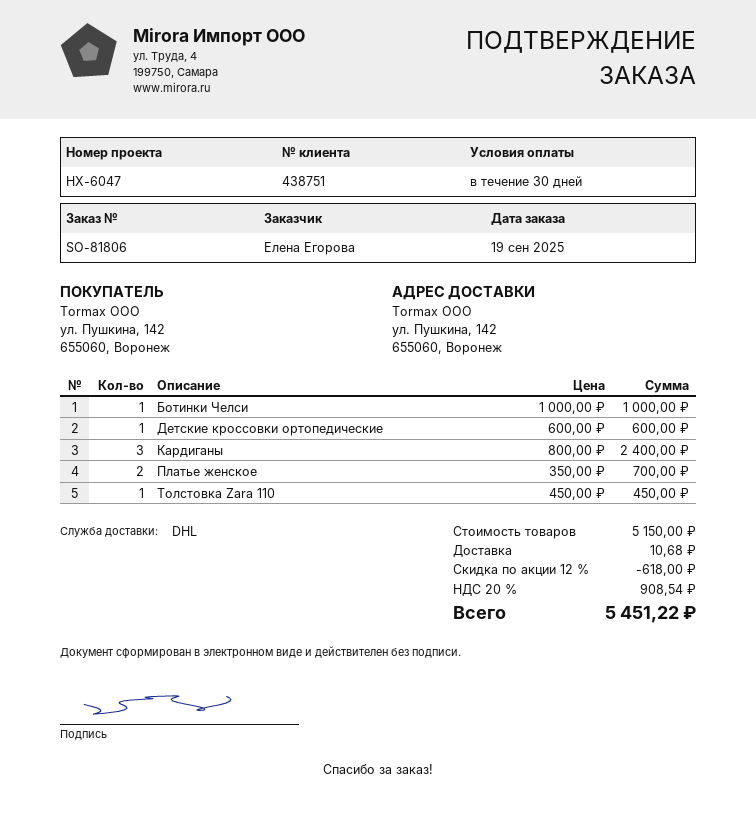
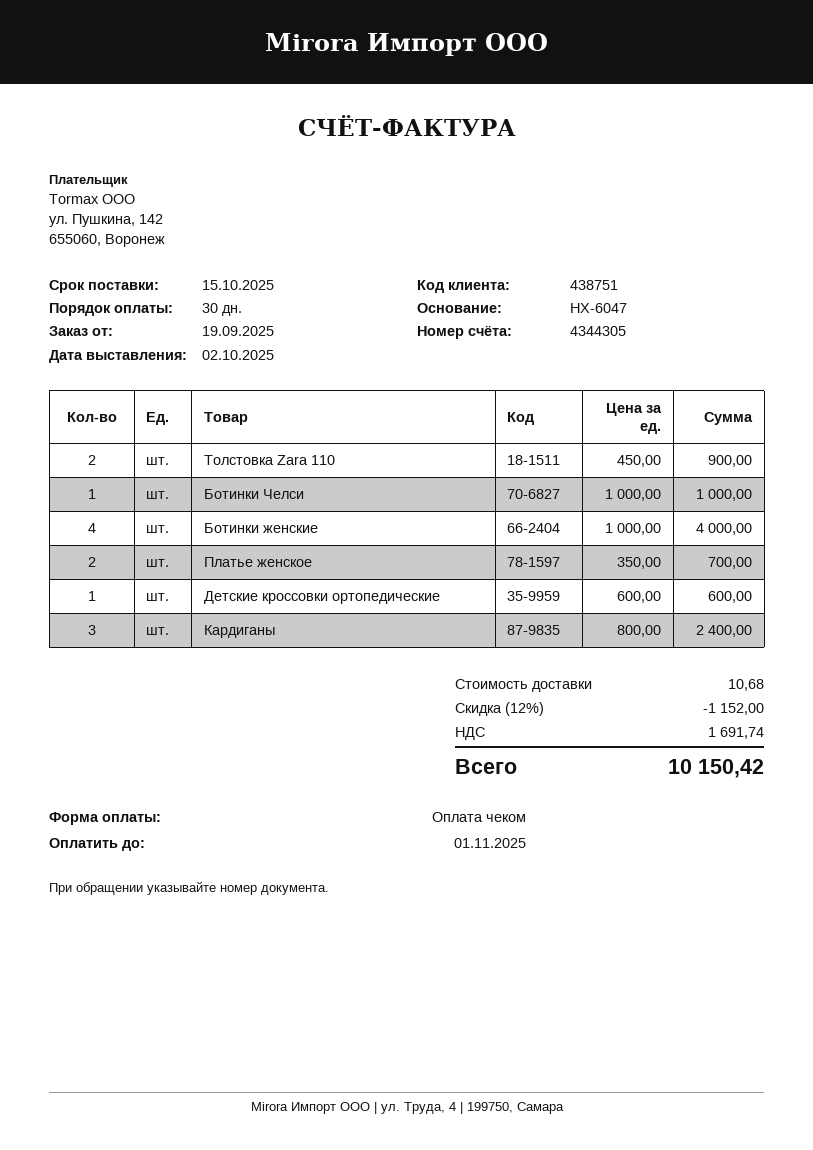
Толстовка Zara 110: 1 x 450.00 = 450.00 -> 2 x 450.00 = 900.00
Ботинки женские: none -> 4 x 1000.00 = 4000.00
discount: 12% = 618.00 -> 12% = 1152.00
tax: 908.54 -> 1691.74
total: 5451.22 -> 10150.42

